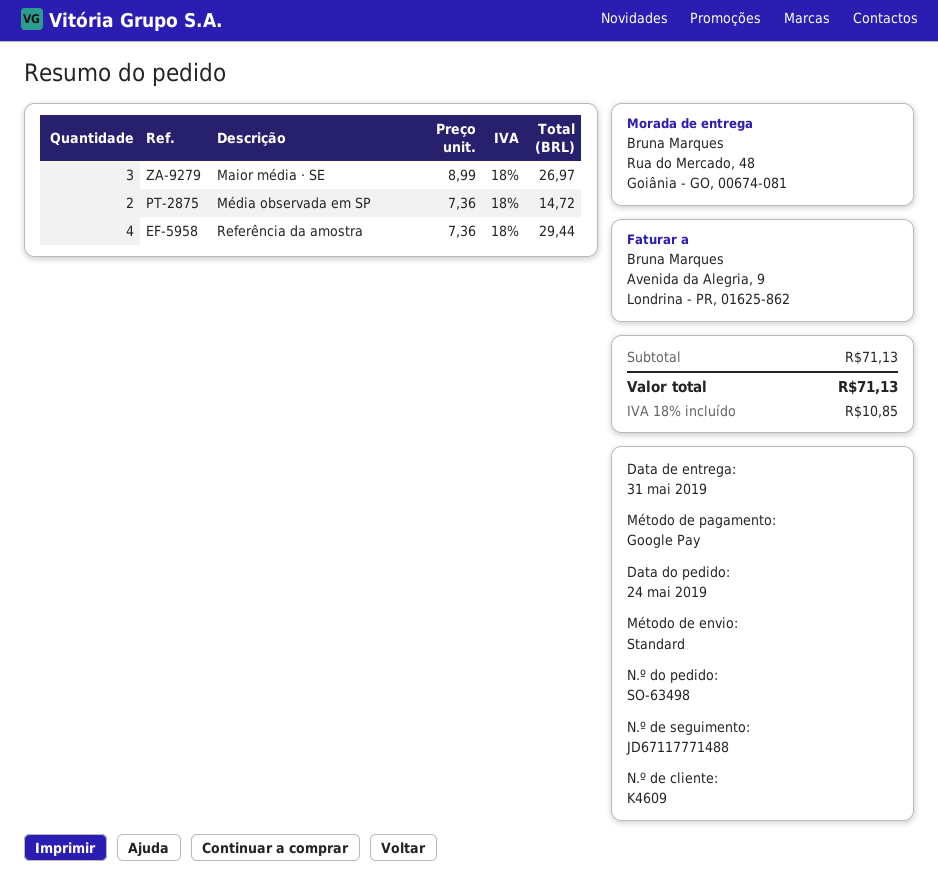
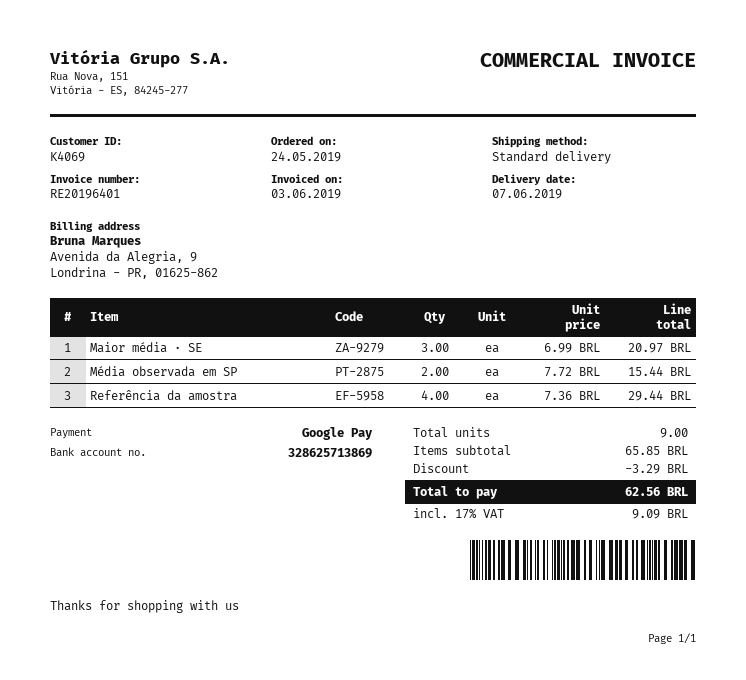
delivery date: 2019-05-31 -> 2019-06-07
customer number: K4609 -> K4069
Maior média · SE: 3 x 8.99 = 26.97 -> 3 x 6.99 = 20.97
Média observada em SP: 2 x 7.36 = 14.72 -> 2 x 7.72 = 15.44
subtotal: 71.13 -> 65.85
discount: none -> 3.29
tax: 18% = 10.85 -> 17% = 9.09
total: 71.13 -> 62.56

